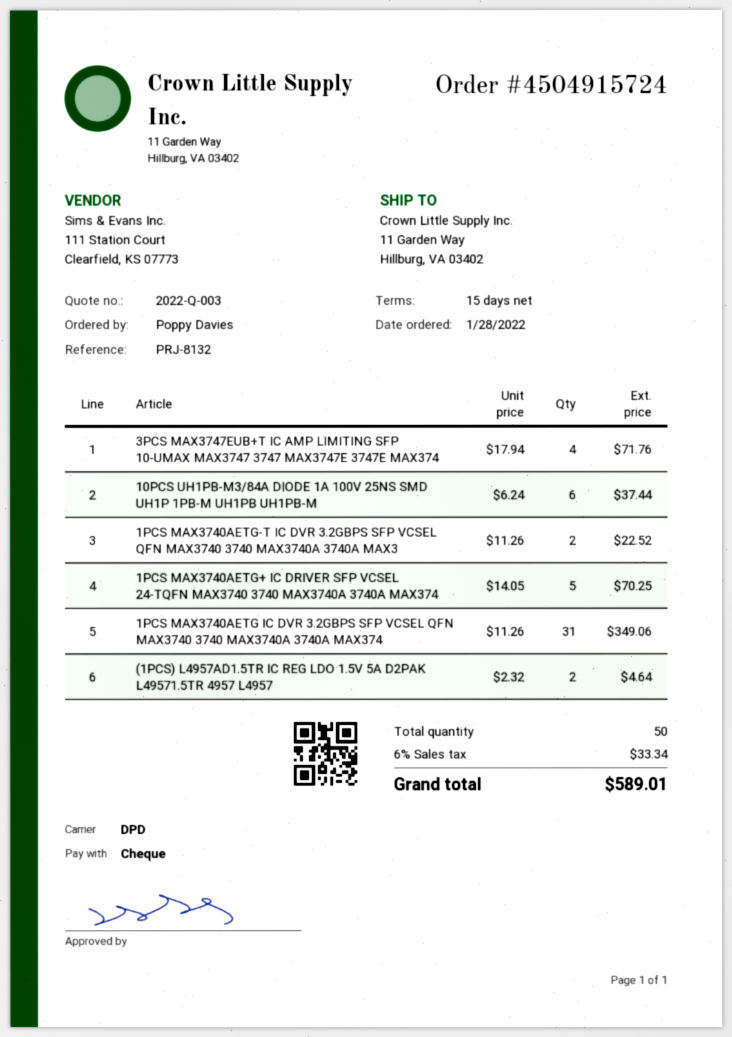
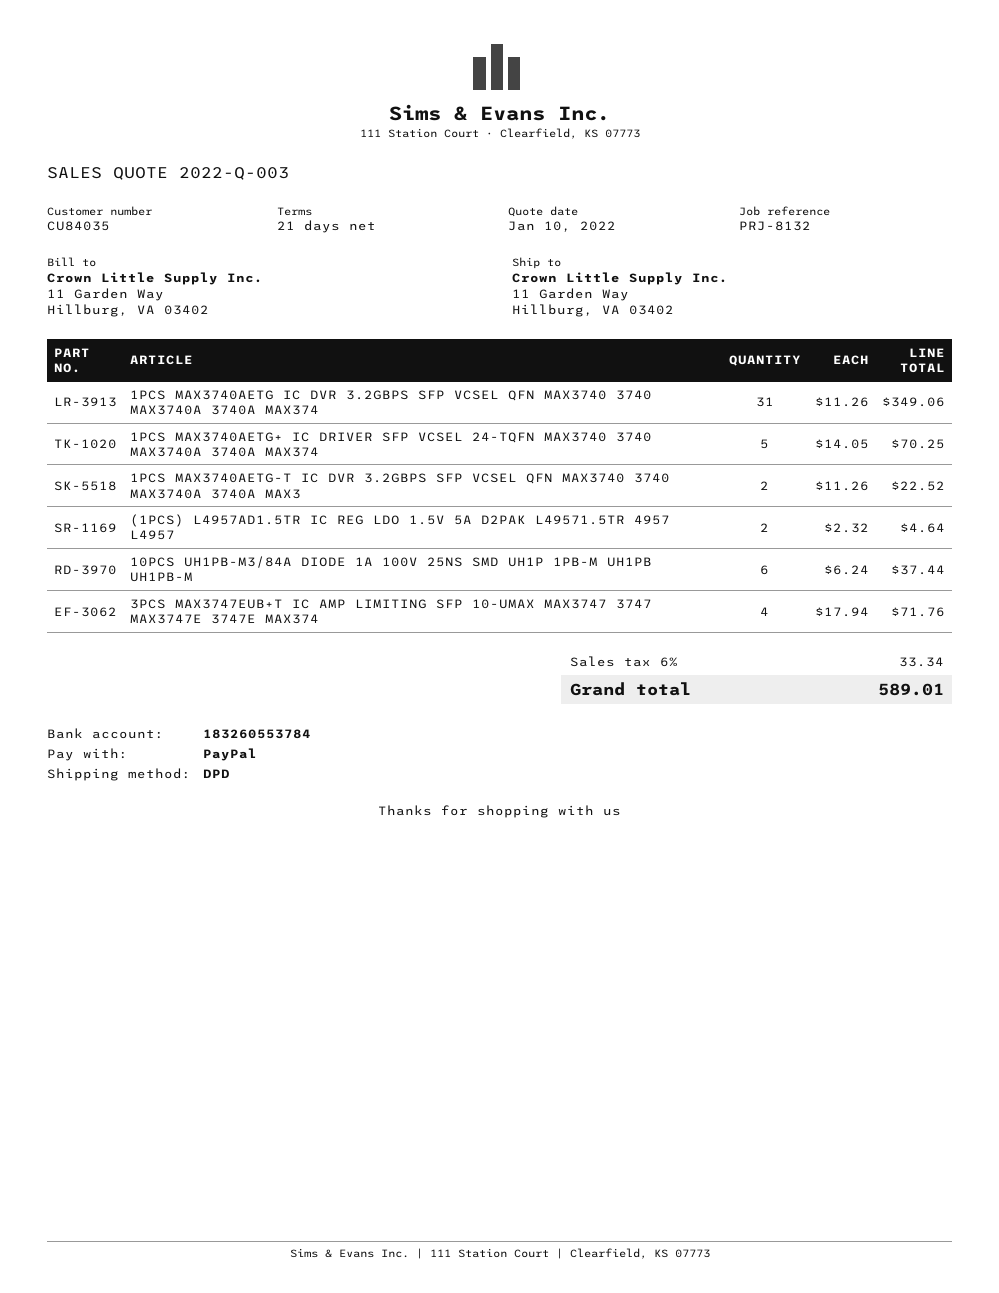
payment terms: 15 days -> 21 days
payment method: cheque -> PayPal

